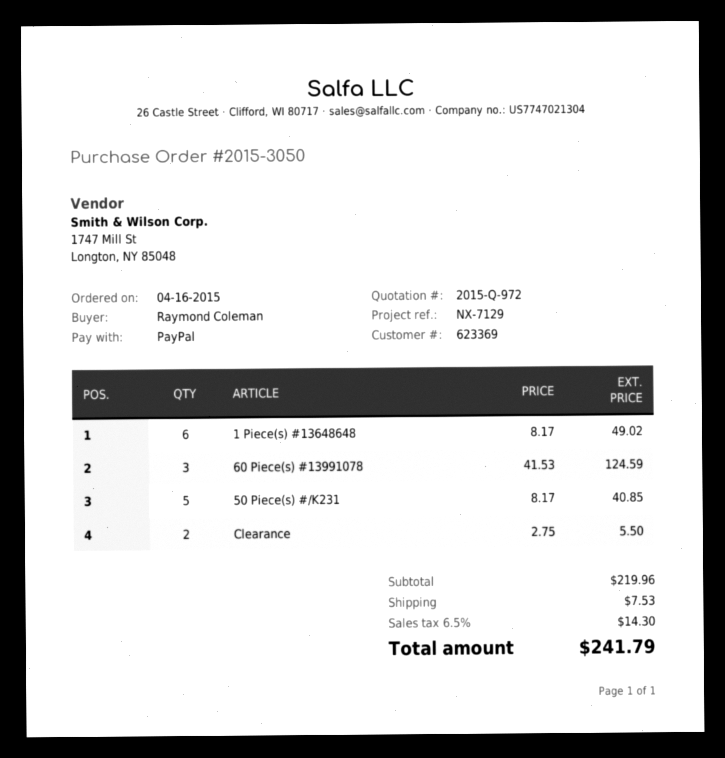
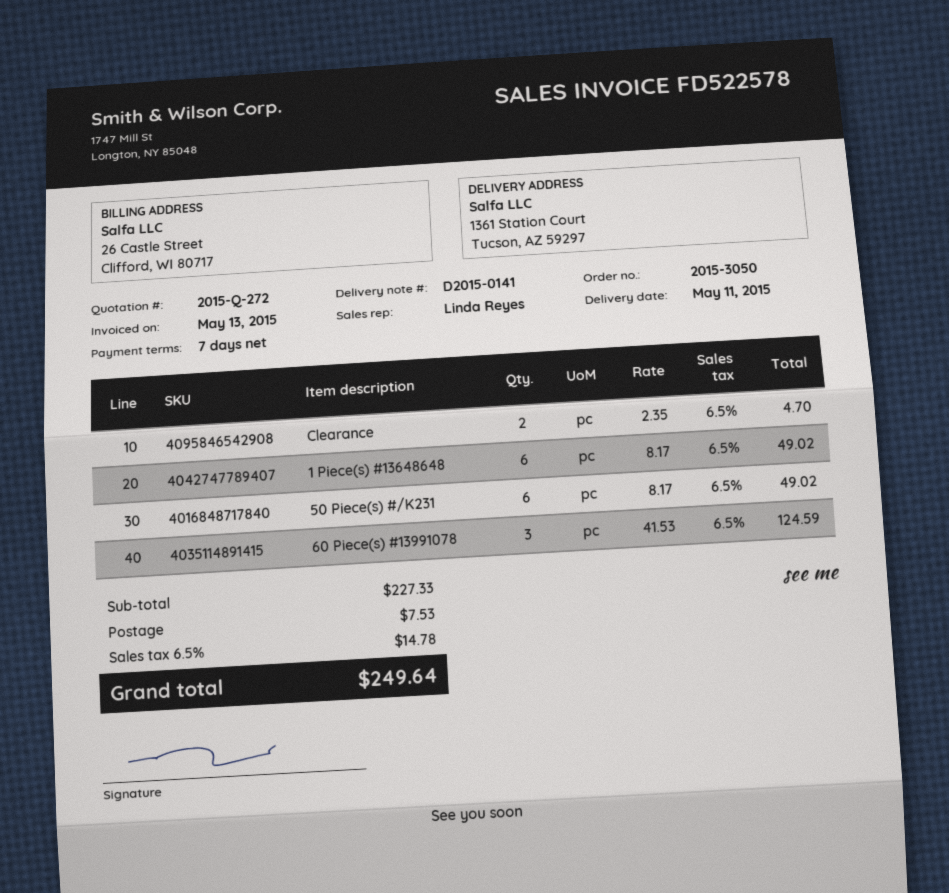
quote number: 2015-Q-972 -> 2015-Q-272
50 Piece(s) #/K231: 5 x 8.17 = 40.85 -> 6 x 8.17 = 49.02
Clearance: 2 x 2.75 = 5.50 -> 2 x 2.35 = 4.70
subtotal: 219.96 -> 227.33
tax: 6.5% = 14.30 -> 6.5% = 14.78
total: 241.79 -> 249.64

